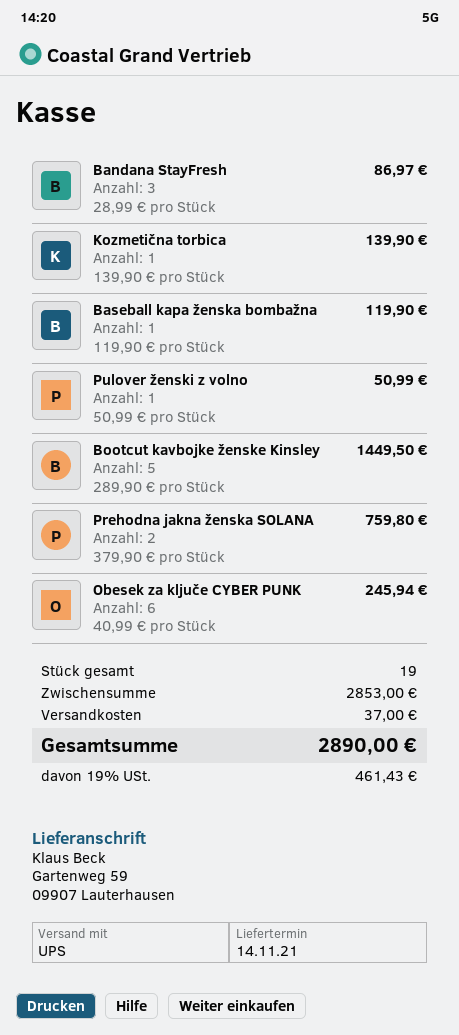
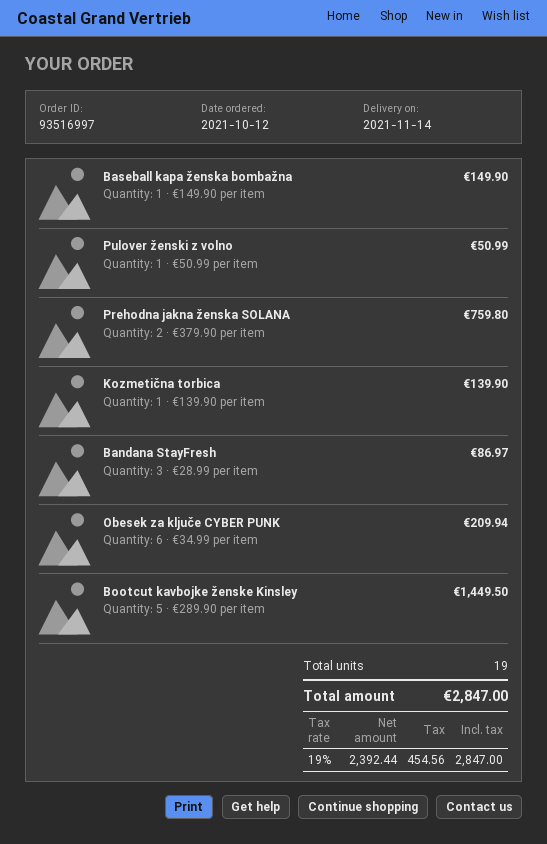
Baseball kapa ženska bombažna: 1 x 119.90 = 119.90 -> 1 x 149.90 = 149.90
Obesek za ključe CYBER PUNK: 6 x 40.99 = 245.94 -> 6 x 34.99 = 209.94
shipping: 37.00 -> none
tax: 19% = 461.43 -> 19% = 454.56
total: 2890.00 -> 2847.00

